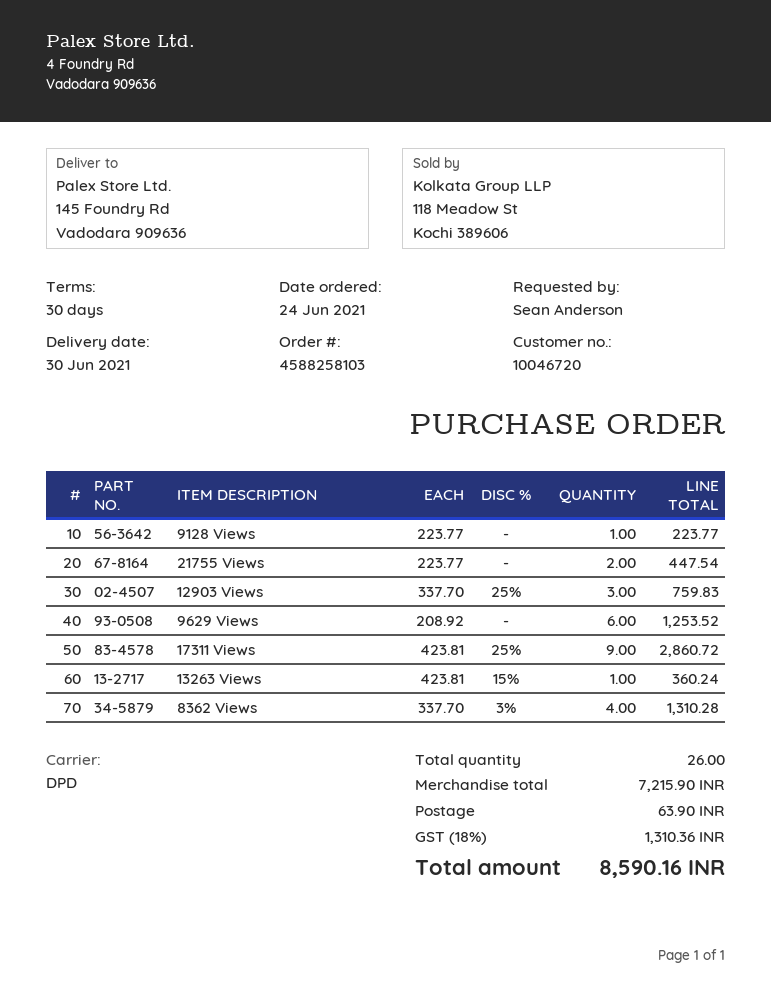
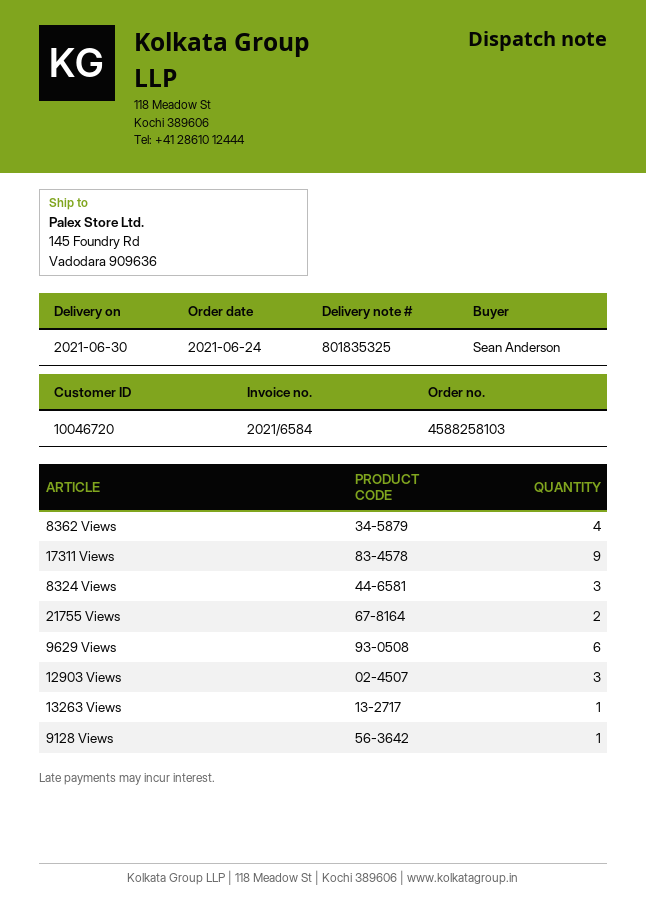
8324 Views: none -> 3

